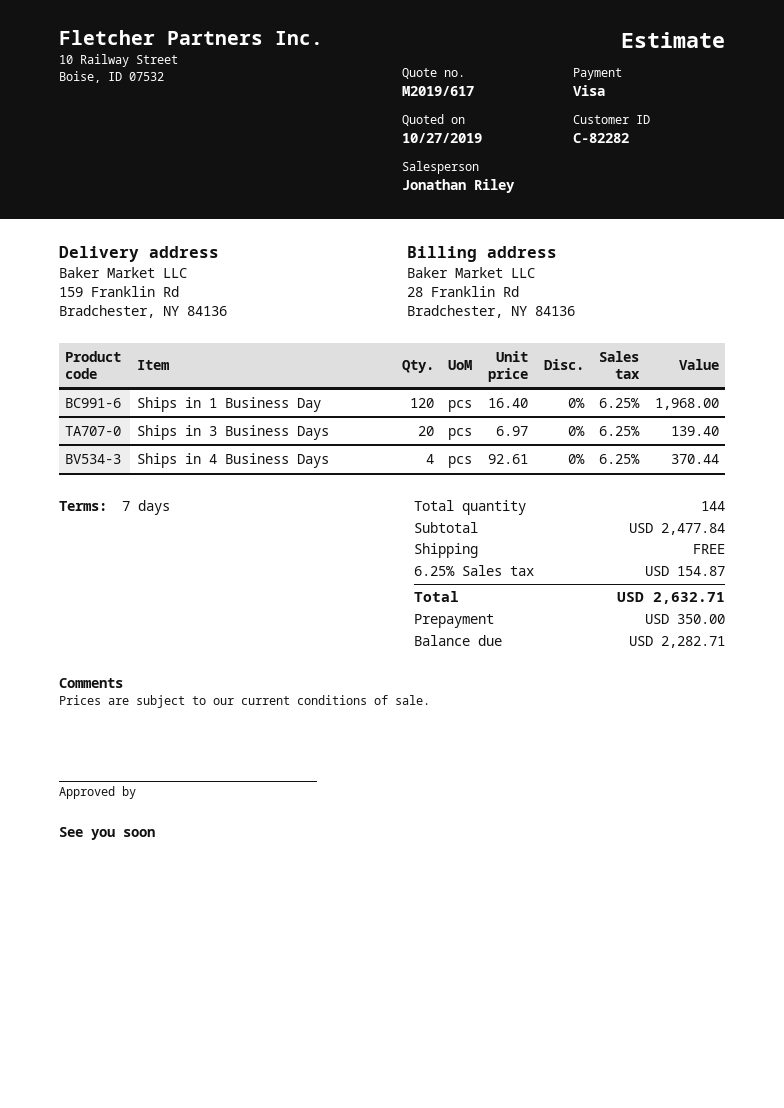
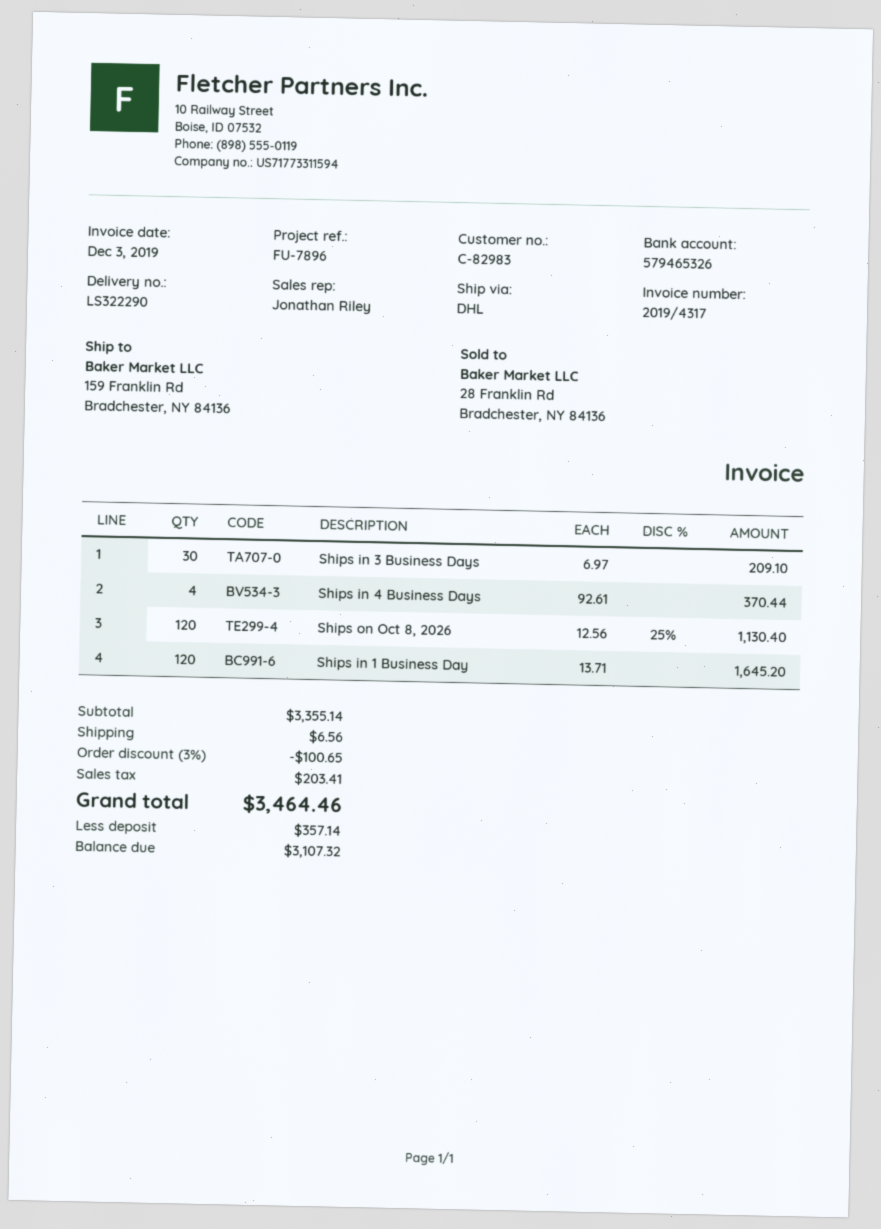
customer number: C-82282 -> C-82983
Ships in 1 Business Day: 120 x 16.40 = 1968.00 -> 120 x 13.71 = 1645.20
Ships in 3 Business Days: 20 x 6.97 = 139.40 -> 30 x 6.97 = 209.10
Ships on Oct 8, 2026: none -> 120 x 12.56 - 25% = 1130.40
subtotal: 2477.84 -> 3355.14
discount: none -> 3% = 100.65
shipping: 0.00 -> 6.56
tax: 154.87 -> 203.41
total: 2632.71 -> 3464.46
deposit: 350.00 -> 357.14
balance: 2282.71 -> 3107.32

